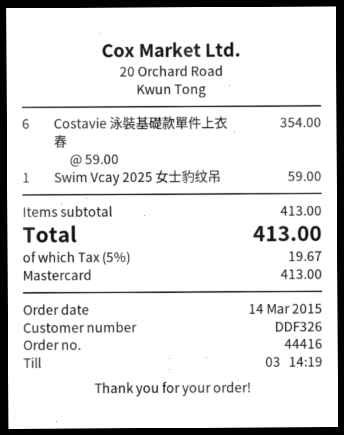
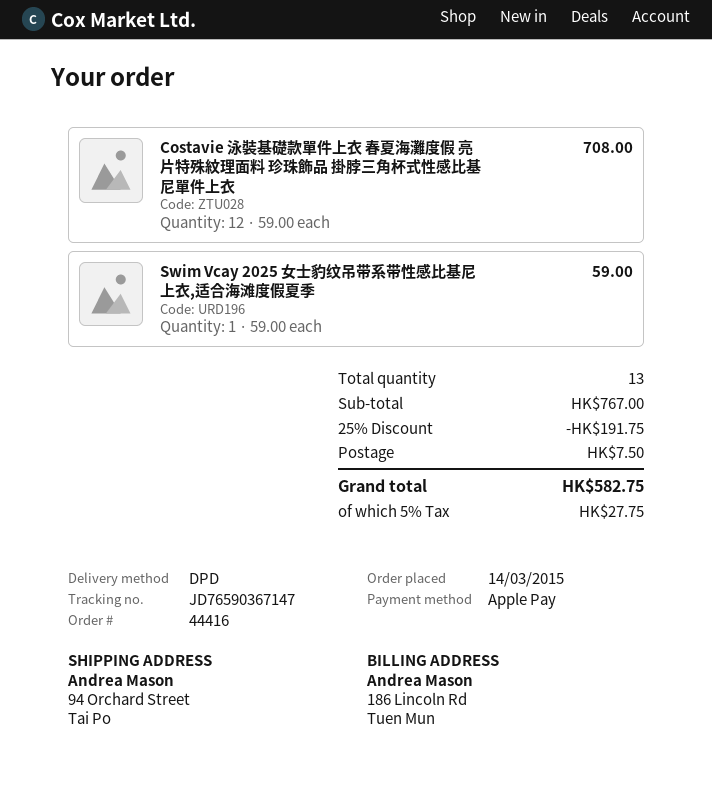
payment method: Mastercard -> Apple Pay
Costavie 泳裝基礎款單件上衣 春: 6 x 59.00 = 354.00 -> 12 x 59.00 = 708.00
subtotal: 413.00 -> 767.00
discount: none -> 25% = 191.75
shipping: none -> 7.50
tax: 5% = 19.67 -> 5% = 27.75
total: 413.00 -> 582.75

